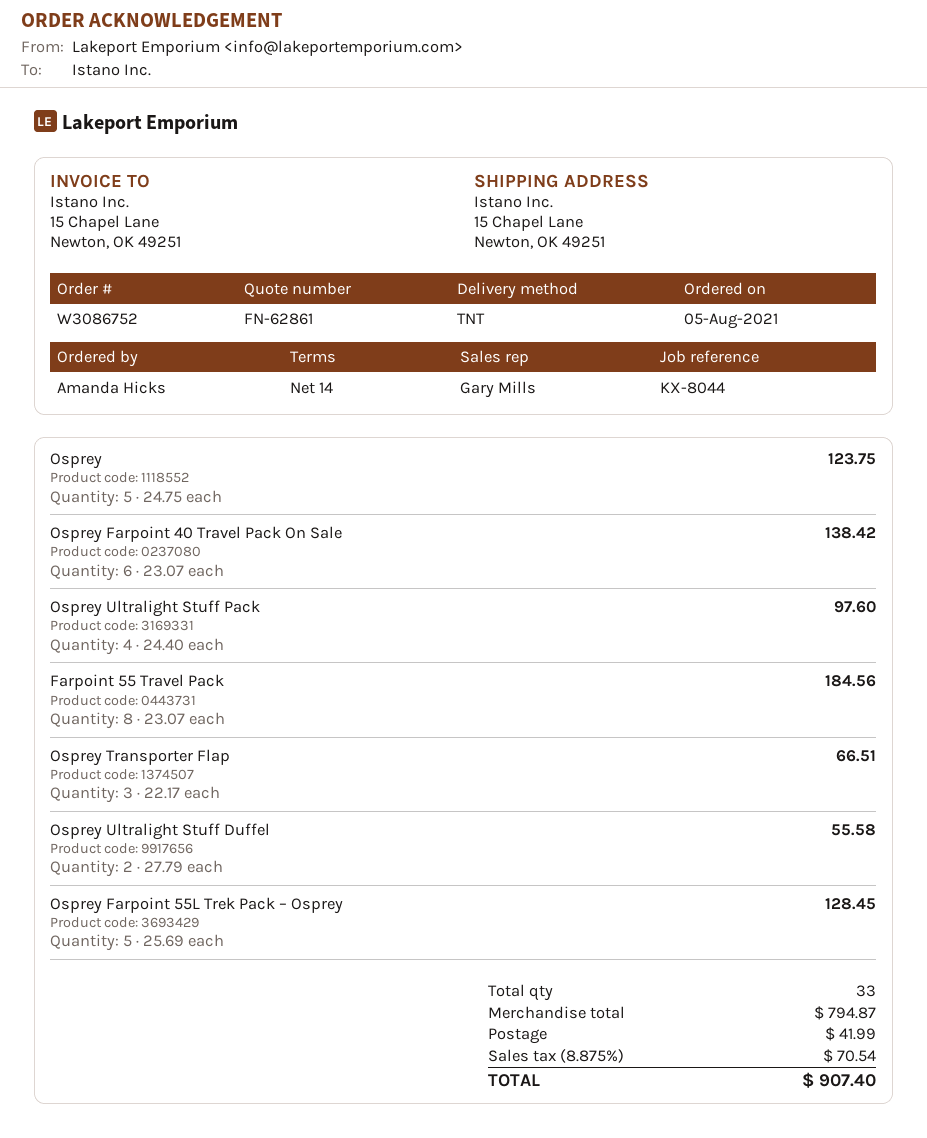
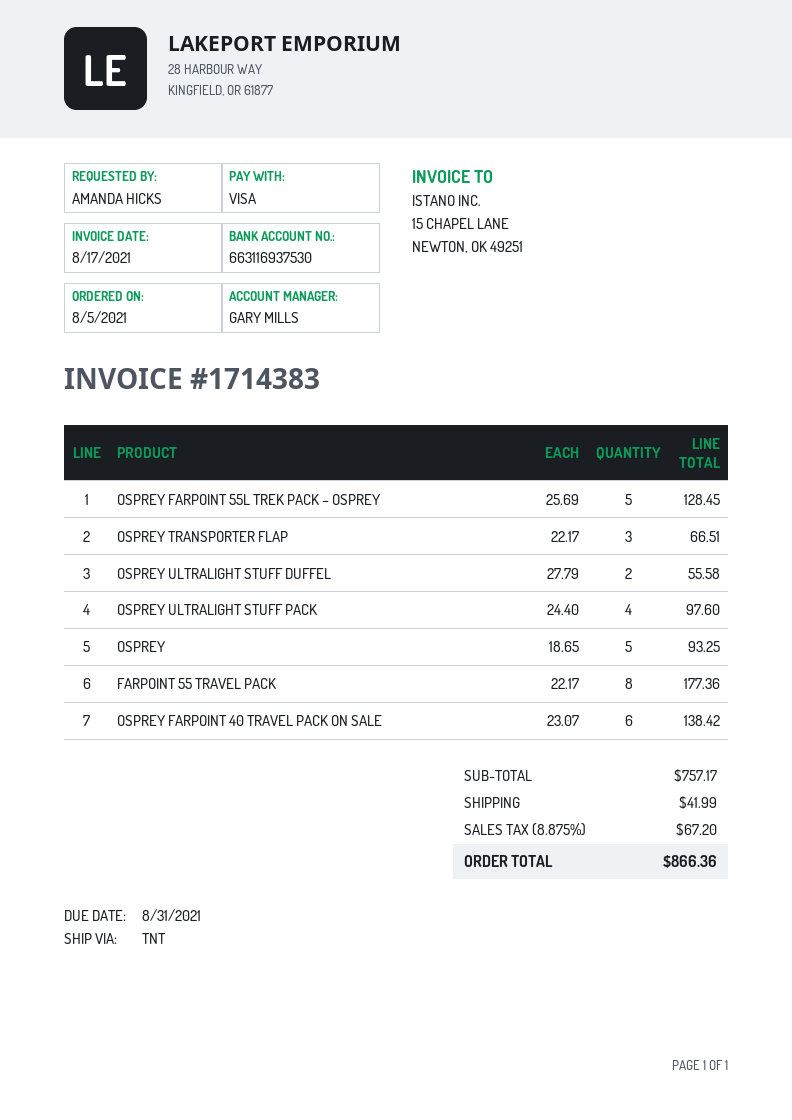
Osprey: 5 x 24.75 = 123.75 -> 5 x 18.65 = 93.25
Farpoint 55 Travel Pack: 8 x 23.07 = 184.56 -> 8 x 22.17 = 177.36
subtotal: 794.87 -> 757.17
tax: 8.875% = 70.54 -> 8.875% = 67.20
total: 907.40 -> 866.36

